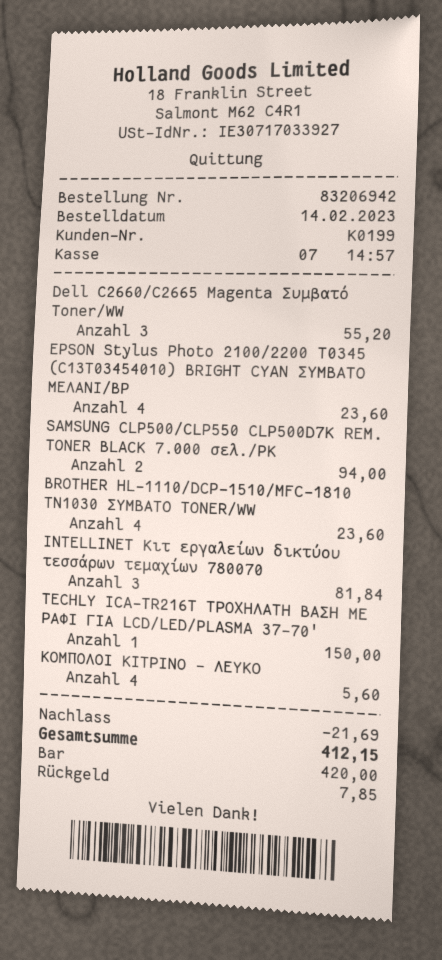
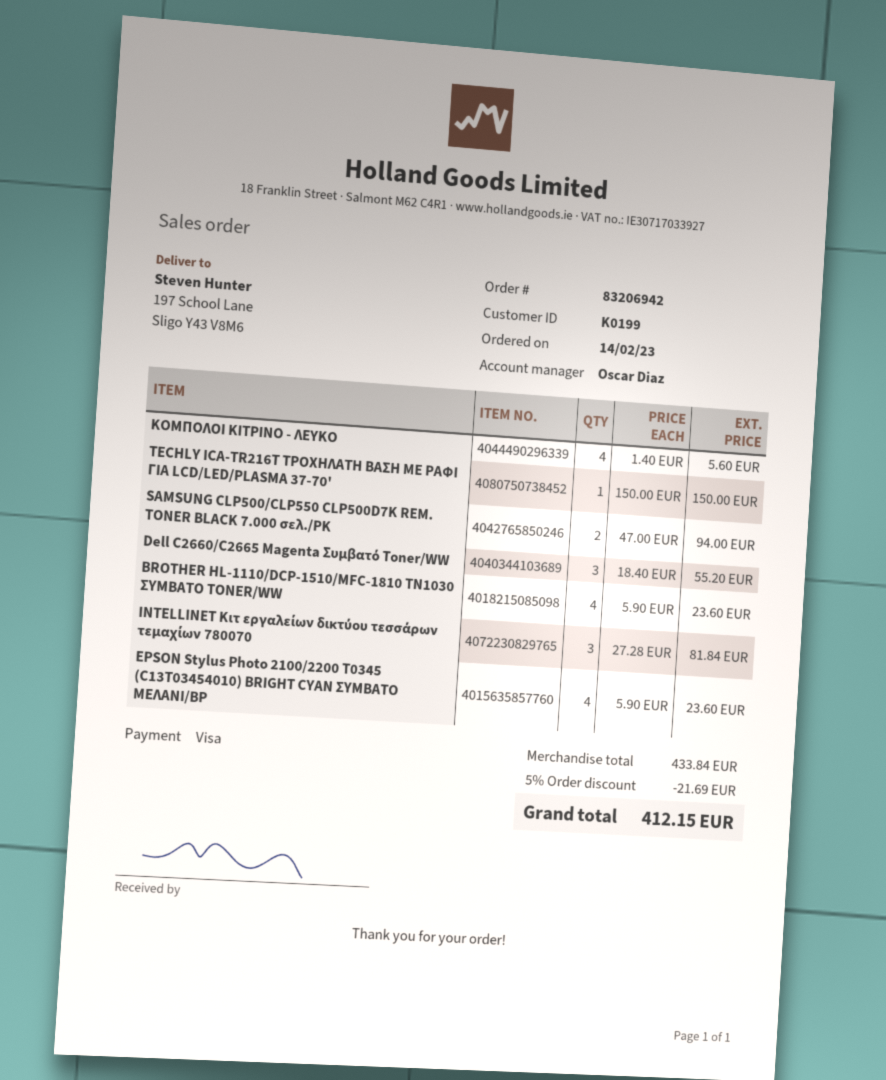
payment method: cash -> Visa

